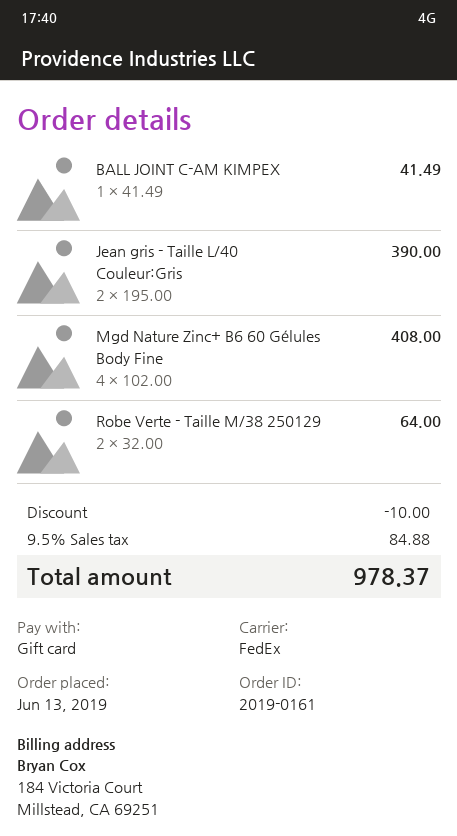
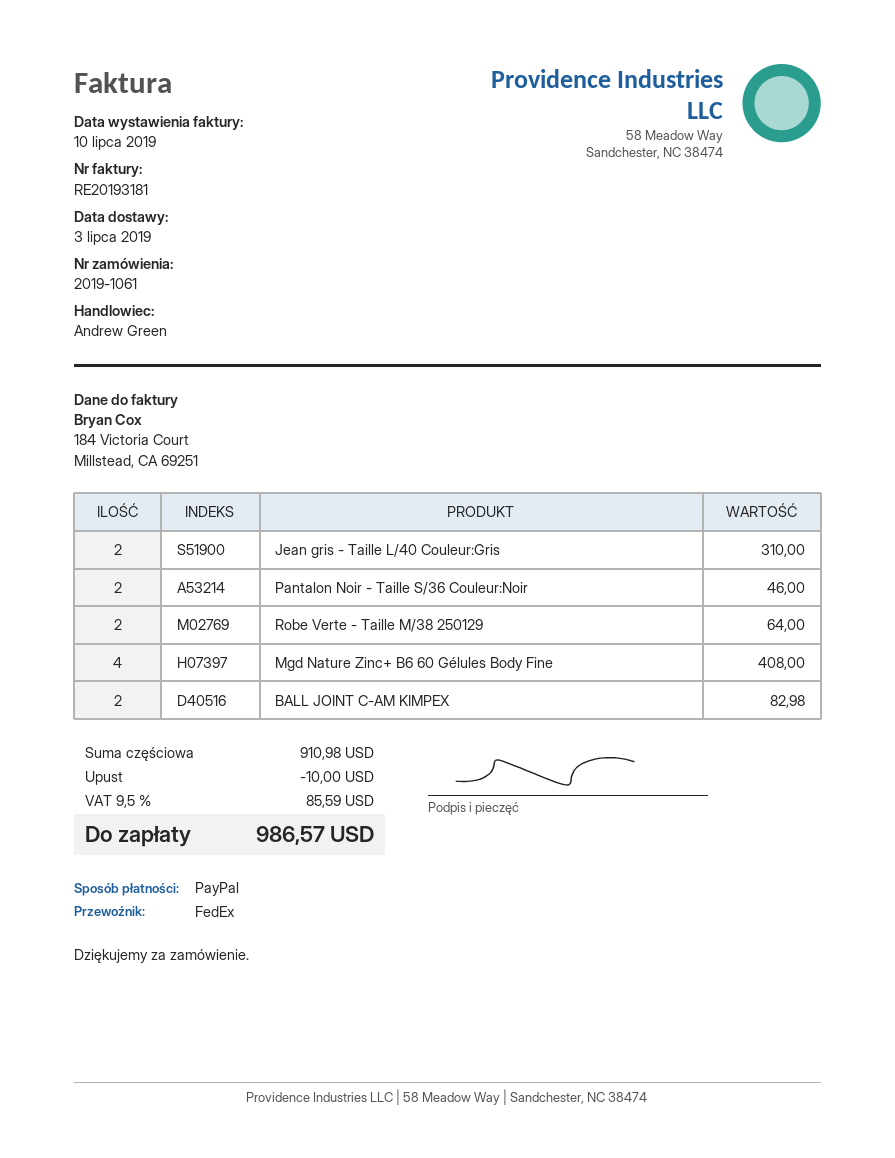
order number: 2019-0161 -> 2019-1061
payment method: gift card -> PayPal
BALL JOINT C-AM KIMPEX: 1 for 41.49 -> 2 for 82.98
Jean gris - Taille L/40 Couleur:Gris: 2 for 390.00 -> 2 for 310.00
Pantalon Noir - Taille S/36 Couleur:Noir: none -> 2 for 46.00
tax: 9.5% = 84.88 -> 9.5% = 85.59
total: 978.37 -> 986.57

